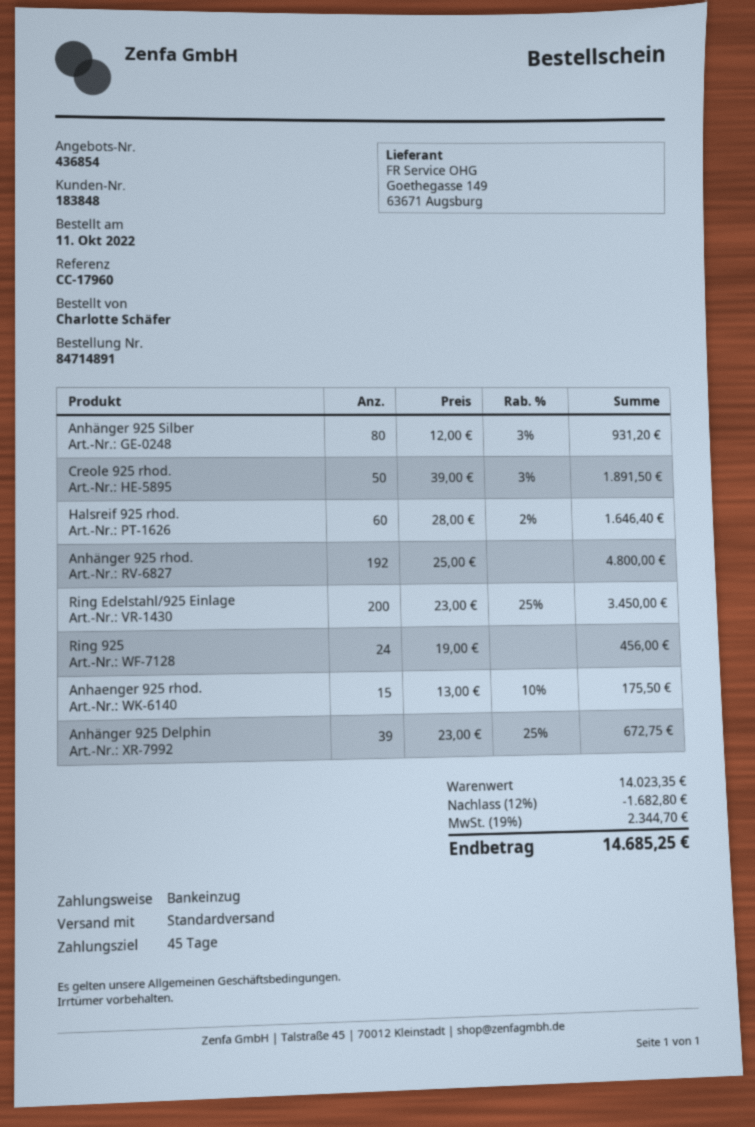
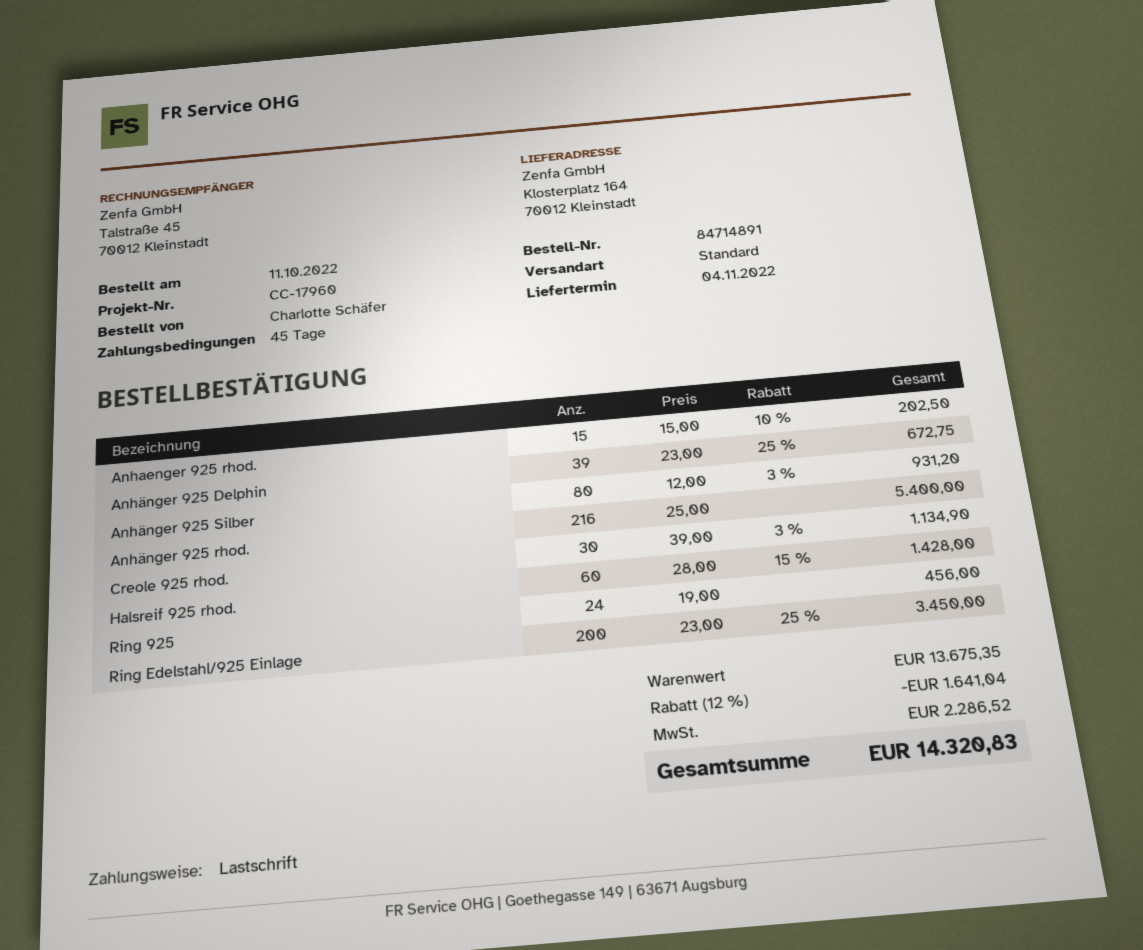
Creole 925 rhod.: 50 x 39.00 - 3% = 1891.50 -> 30 x 39.00 - 3% = 1134.90
Halsreif 925 rhod.: 60 x 28.00 - 2% = 1646.40 -> 60 x 28.00 - 15% = 1428.00
Anhänger 925 rhod.: 192 x 25.00 = 4800.00 -> 216 x 25.00 = 5400.00
Anhaenger 925 rhod.: 15 x 13.00 - 10% = 175.50 -> 15 x 15.00 - 10% = 202.50
subtotal: 14023.35 -> 13675.35
discount: 12% = 1682.80 -> 12% = 1641.04
tax: 2344.70 -> 2286.52
total: 14685.25 -> 14320.83

